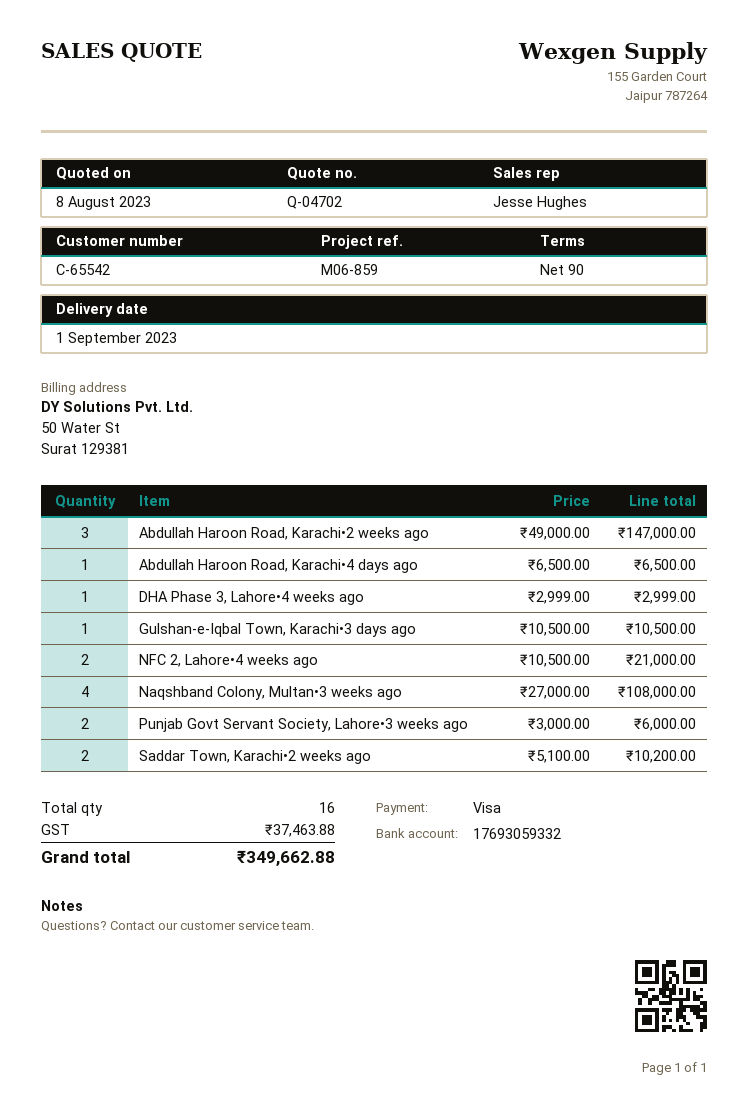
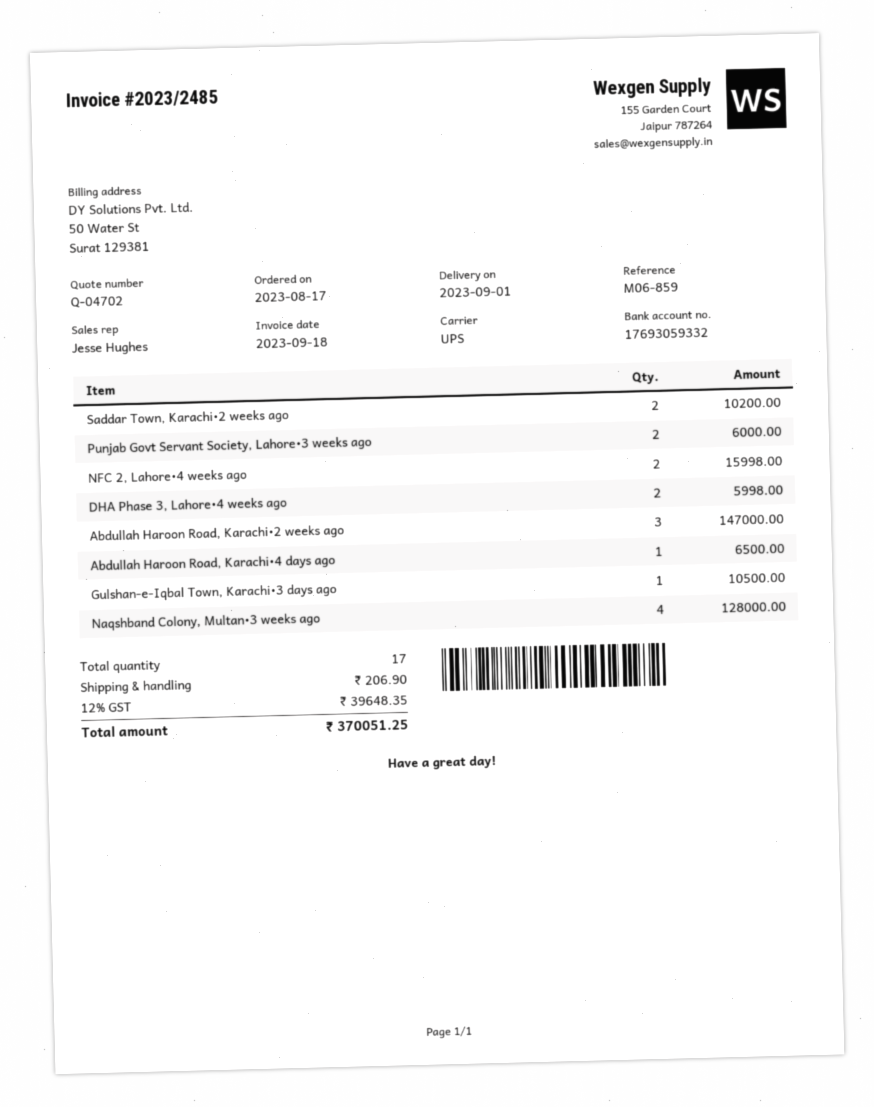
DHA Phase 3, Lahore•4 weeks ago: 1 for 2999.00 -> 2 for 5998.00
NFC 2, Lahore•4 weeks ago: 2 for 21000.00 -> 2 for 15998.00
Naqshband Colony, Multan•3 weeks ago: 4 for 108000.00 -> 4 for 128000.00
total quantity: 16 -> 17
shipping: none -> 206.90
tax: 37463.88 -> 39648.35
total: 349662.88 -> 370051.25

